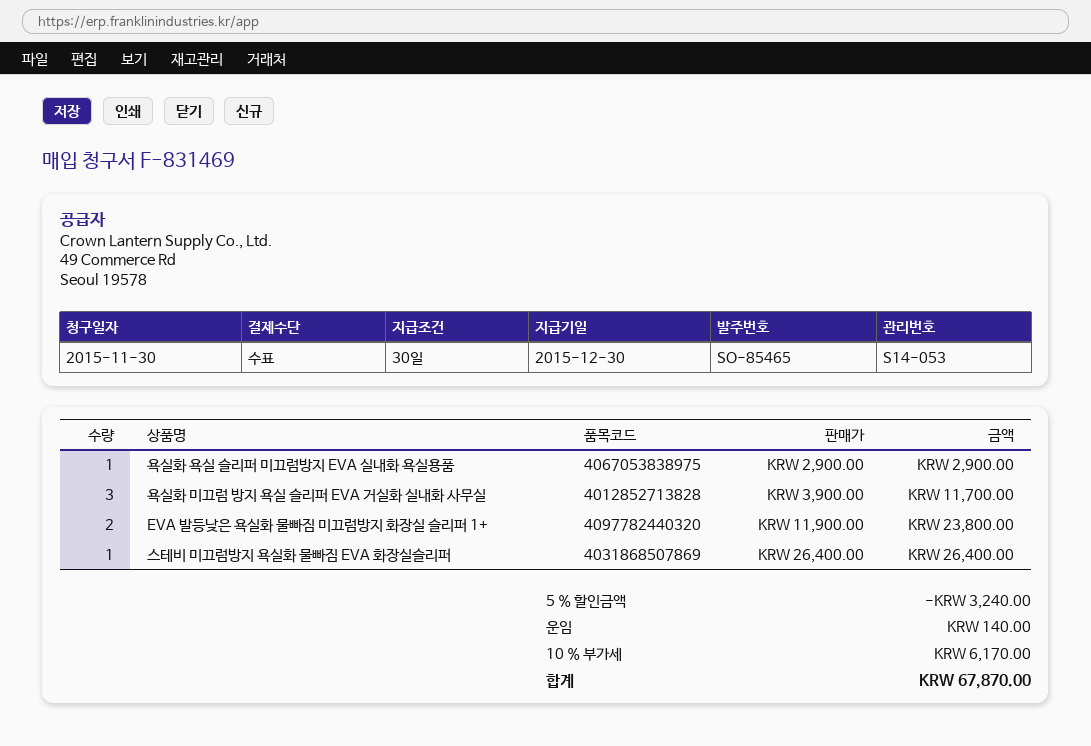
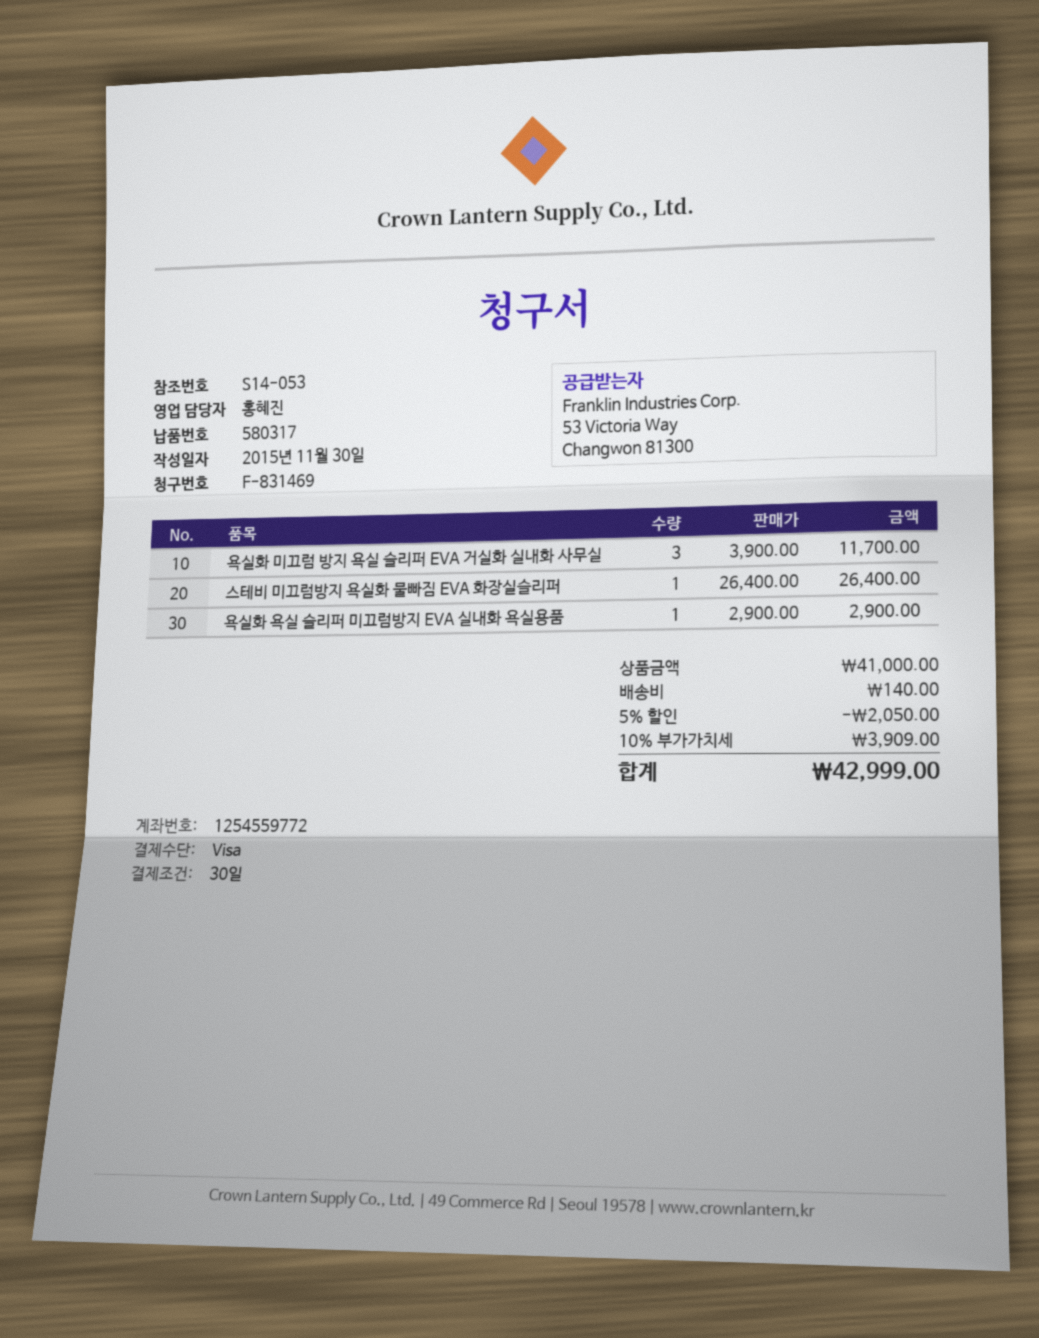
payment method: cheque -> Visa
EVA 발등낮은 욕실화 물빠짐 미끄럼방지 화장실 슬리퍼 1+: 2 x 11900.00 = 23800.00 -> none
discount: 5% = 3240.00 -> 5% = 2050.00
tax: 10% = 6170.00 -> 10% = 3909.00
total: 67870.00 -> 42999.00

